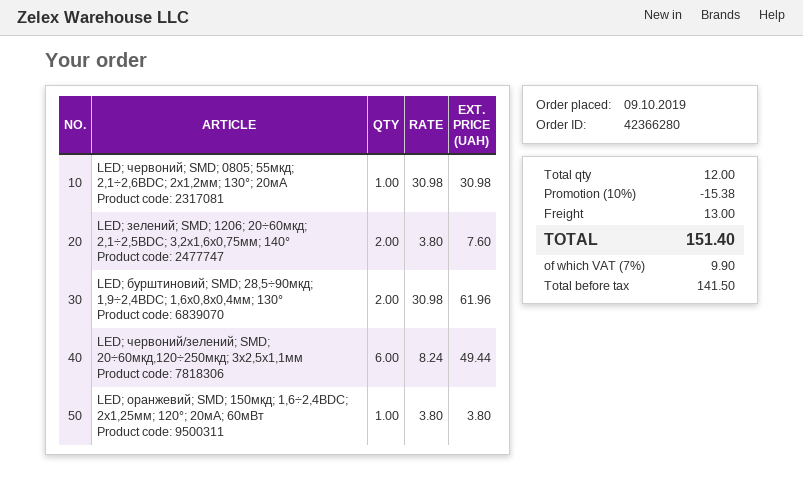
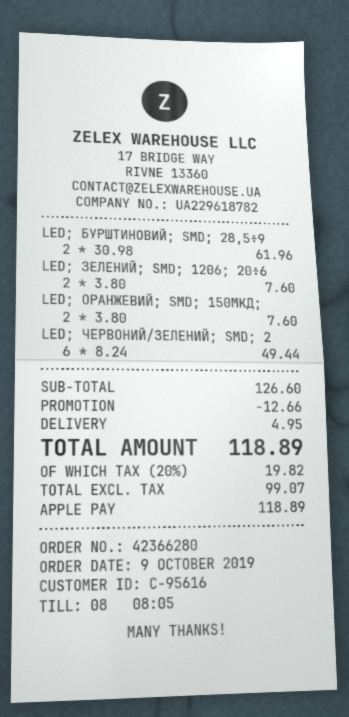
LED; червоний; SMD; 0805; 55мкд; 2,1÷2,6ВDC; 2x1,2мм; 130°; 20мА: 1 x 30.98 = 30.98 -> none
LED; оранжевий; SMD; 150мкд; 1,6÷2,4ВDC; 2x1,25мм; 120°; 20мА; 60мВт: 1 x 3.80 = 3.80 -> 2 x 3.80 = 7.60
discount: 15.38 -> 12.66
shipping: 13.00 -> 4.95
net: 141.50 -> 99.07
tax: 7% = 9.90 -> 20% = 19.82
total: 151.40 -> 118.89

